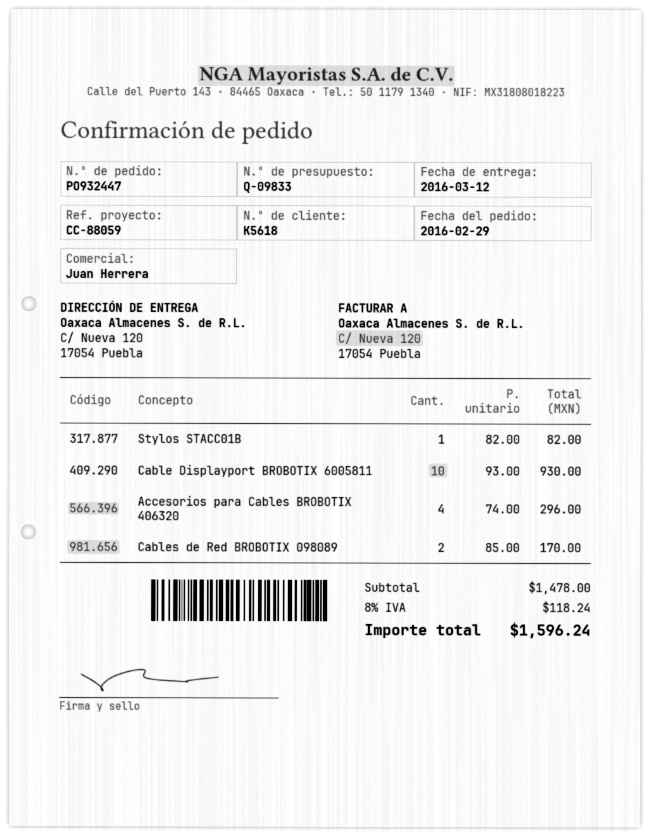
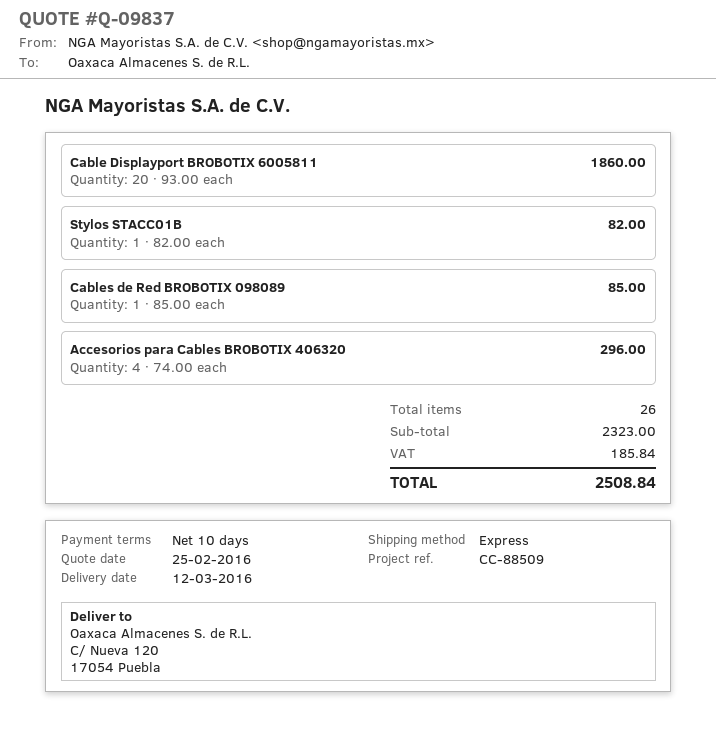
quote number: Q-09833 -> Q-09837
reference: CC-88059 -> CC-88509
Cable Displayport BROBOTIX 6005811: 10 x 93.00 = 930.00 -> 20 x 93.00 = 1860.00
Cables de Red BROBOTIX 098089: 2 x 85.00 = 170.00 -> 1 x 85.00 = 85.00
subtotal: 1478.00 -> 2323.00
tax: 118.24 -> 185.84
total: 1596.24 -> 2508.84

